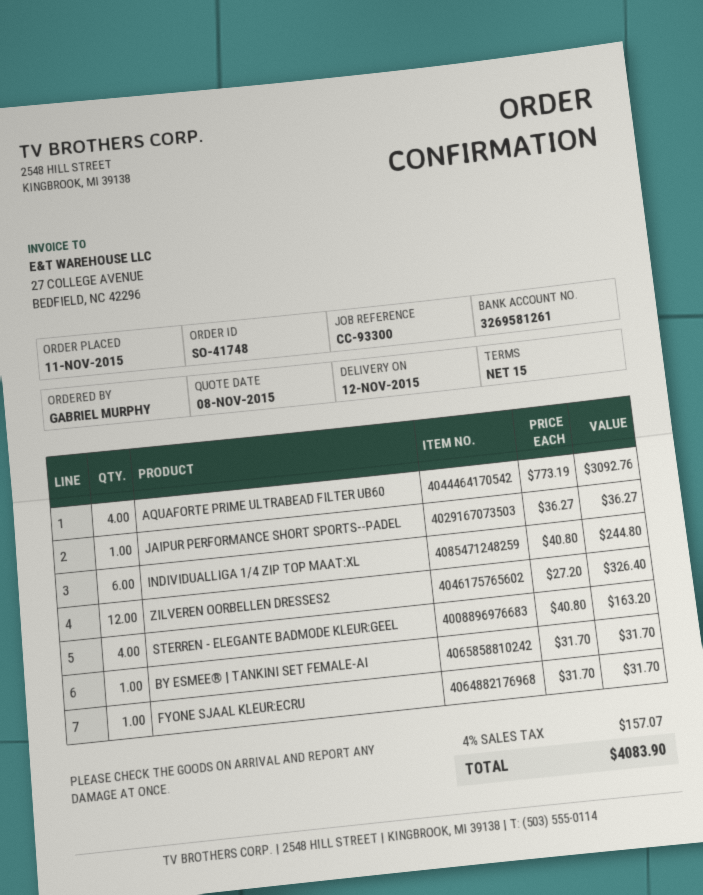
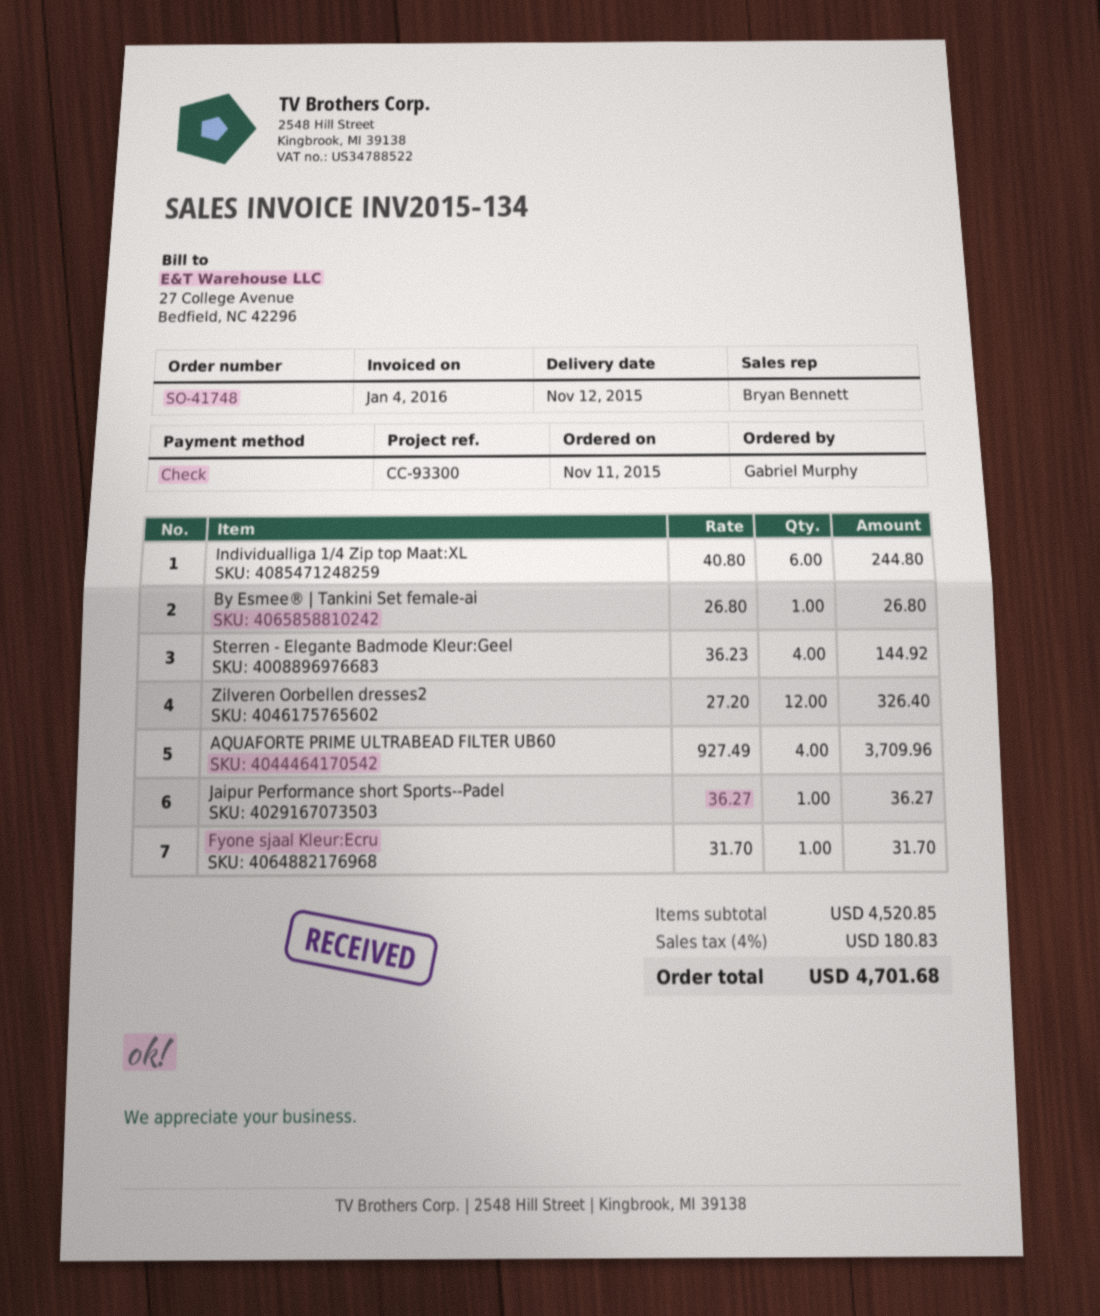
AQUAFORTE PRIME ULTRABEAD FILTER UB60: 4 x 773.19 = 3092.76 -> 4 x 927.49 = 3709.96
STERREN - ELEGANTE BADMODE KLEUR:GEEL: 4 x 40.80 = 163.20 -> 4 x 36.23 = 144.92
BY ESMEE® | TANKINI SET FEMALE-AI: 1 x 31.70 = 31.70 -> 1 x 26.80 = 26.80
tax: 4% = 157.07 -> 4% = 180.83
total: 4083.90 -> 4701.68

